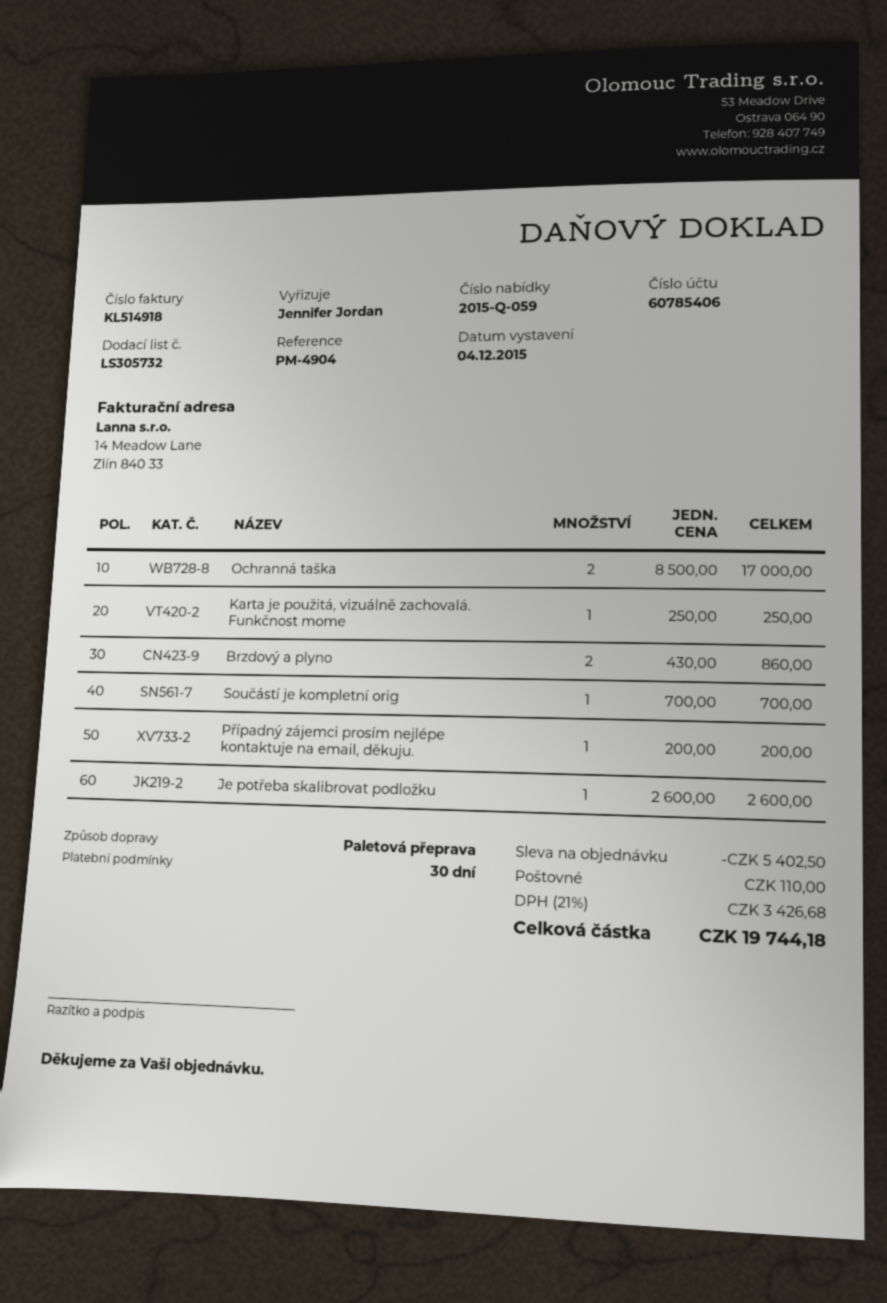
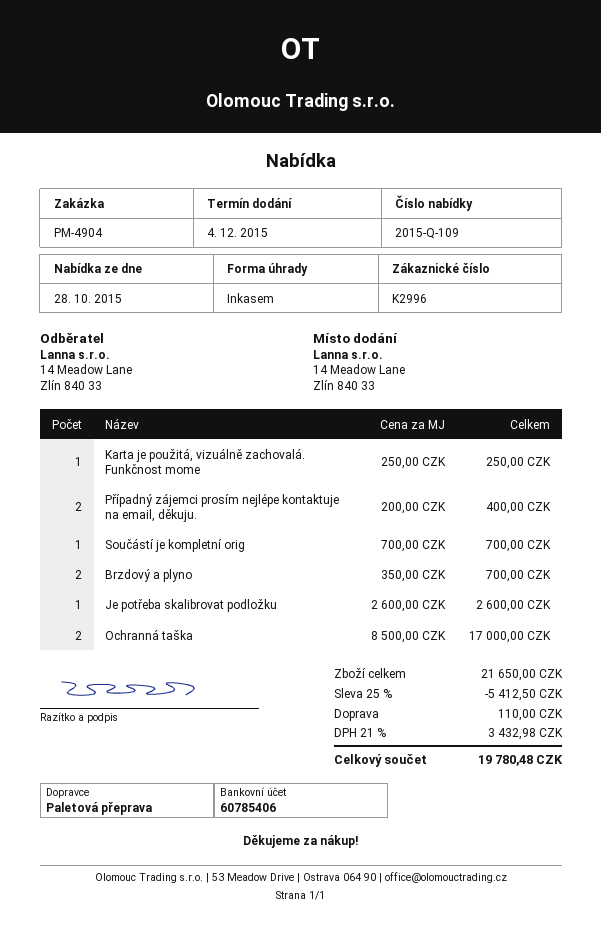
quote number: 2015-Q-059 -> 2015-Q-109
Brzdový a plyno: 2 x 430.00 = 860.00 -> 2 x 350.00 = 700.00
Případný zájemci prosím nejlépe kontaktuje na email, děkuju.: 1 x 200.00 = 200.00 -> 2 x 200.00 = 400.00
discount: 5402.50 -> 5412.50
tax: 21% = 3426.68 -> 21% = 3432.98
total: 19744.18 -> 19780.48

